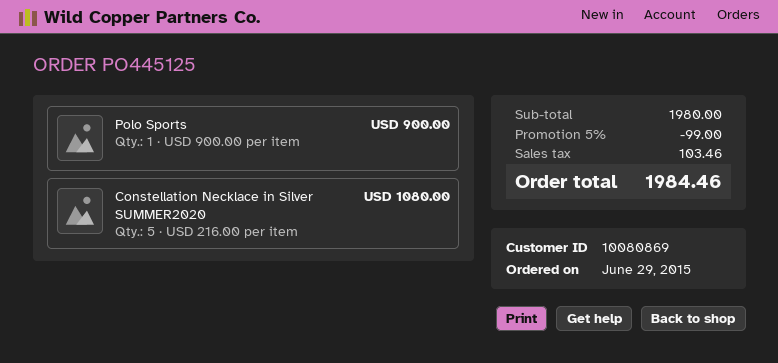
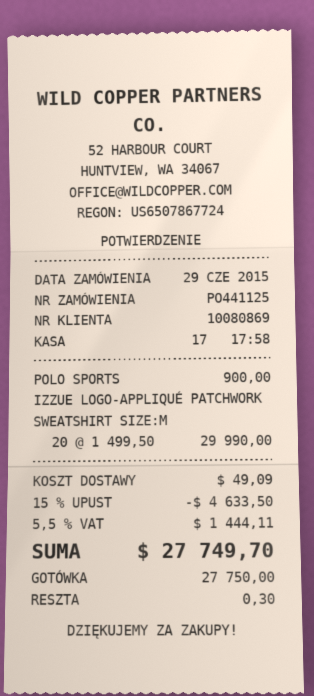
order number: PO445125 -> PO441125
Constellation Necklace in Silver SUMMER2020: 5 x 216.00 = 1080.00 -> none
IZZUE LOGO-APPLIQUÉ PATCHWORK SWEATSHIRT SIZE:M: none -> 20 x 1499.50 = 29990.00
discount: 5% = 99.00 -> 15% = 4633.50
shipping: none -> 49.09
tax: 103.46 -> 1444.11
total: 1984.46 -> 27749.70

